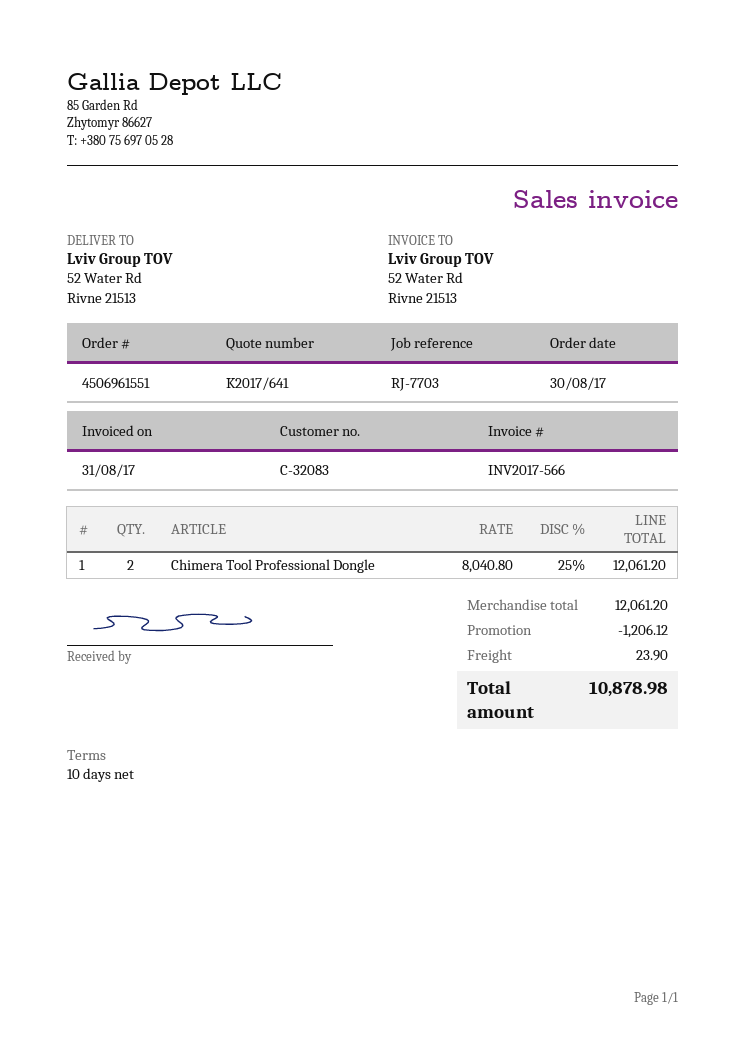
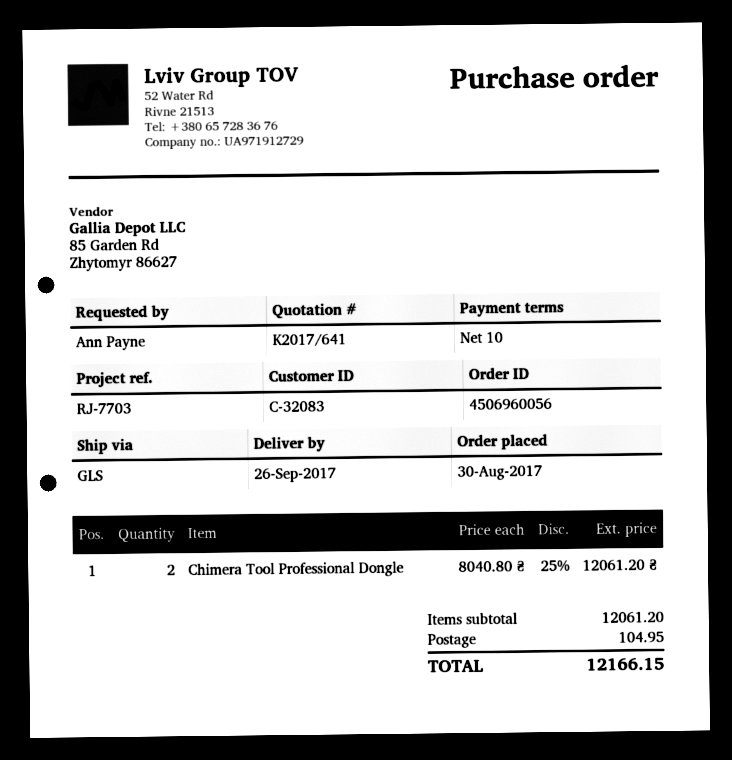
order number: 4506961551 -> 4506960056
discount: 1206.12 -> none
shipping: 23.90 -> 104.95
total: 10878.98 -> 12166.15

